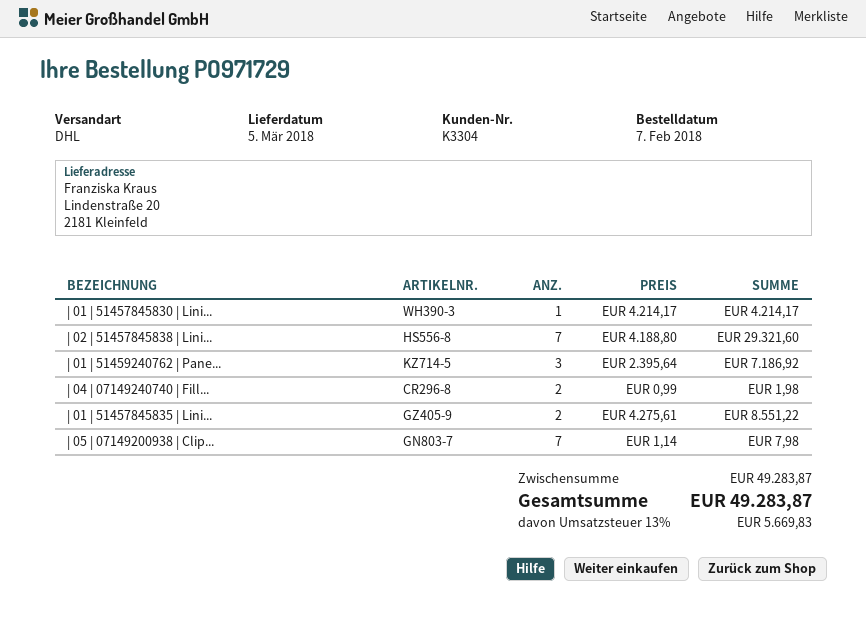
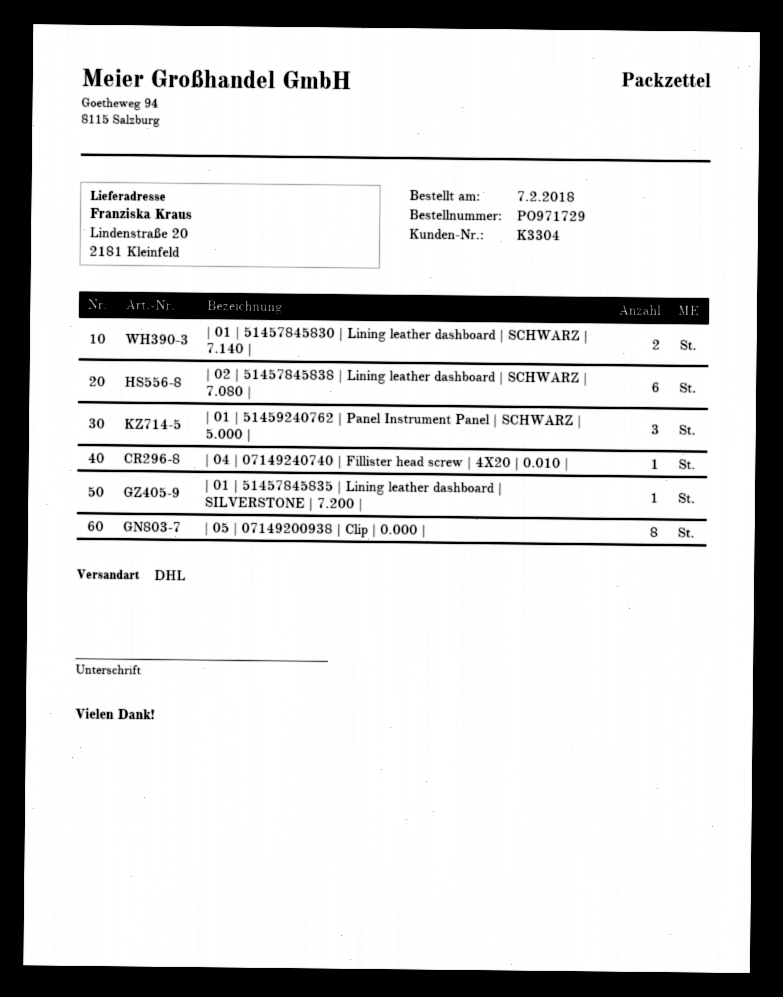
| 01 | 51457845830 | Lini...: 1 -> 2
| 02 | 51457845838 | Lini...: 7 -> 6
| 04 | 07149240740 | Fill...: 2 -> 1
| 01 | 51457845835 | Lini...: 2 -> 1
| 05 | 07149200938 | Clip...: 7 -> 8

